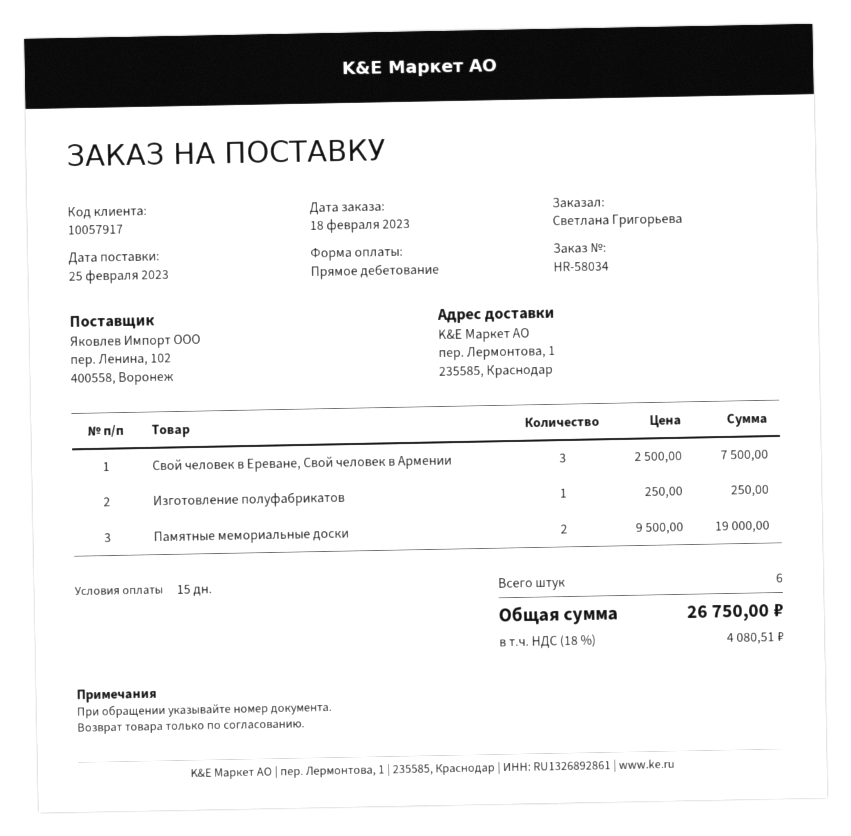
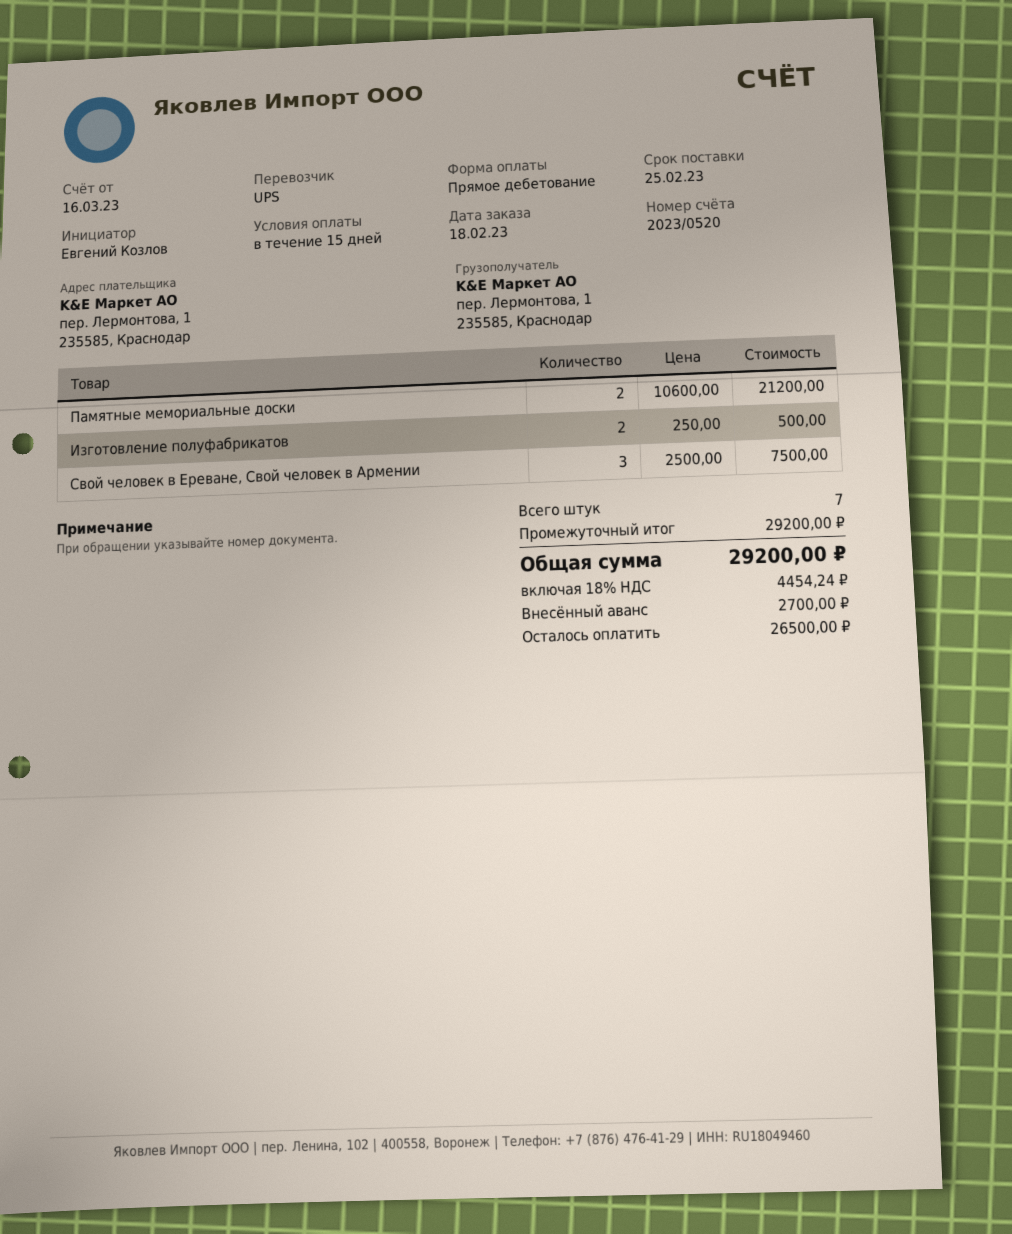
ordered by: Светлана Григорьева -> Евгений Козлов
Изготовление полуфабрикатов: 1 x 250.00 = 250.00 -> 2 x 250.00 = 500.00
Памятные мемориальные доски: 2 x 9500.00 = 19000.00 -> 2 x 10600.00 = 21200.00
total quantity: 6 -> 7
tax: 18% = 4080.51 -> 18% = 4454.24
total: 26750.00 -> 29200.00

